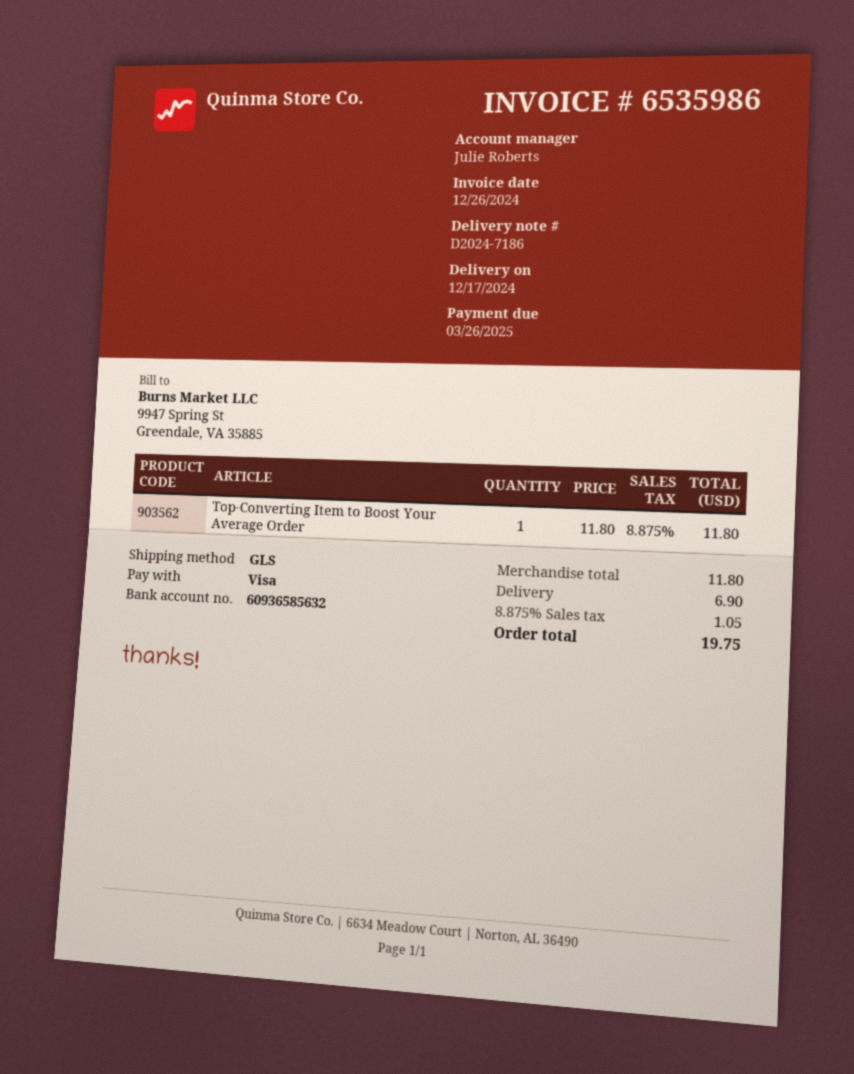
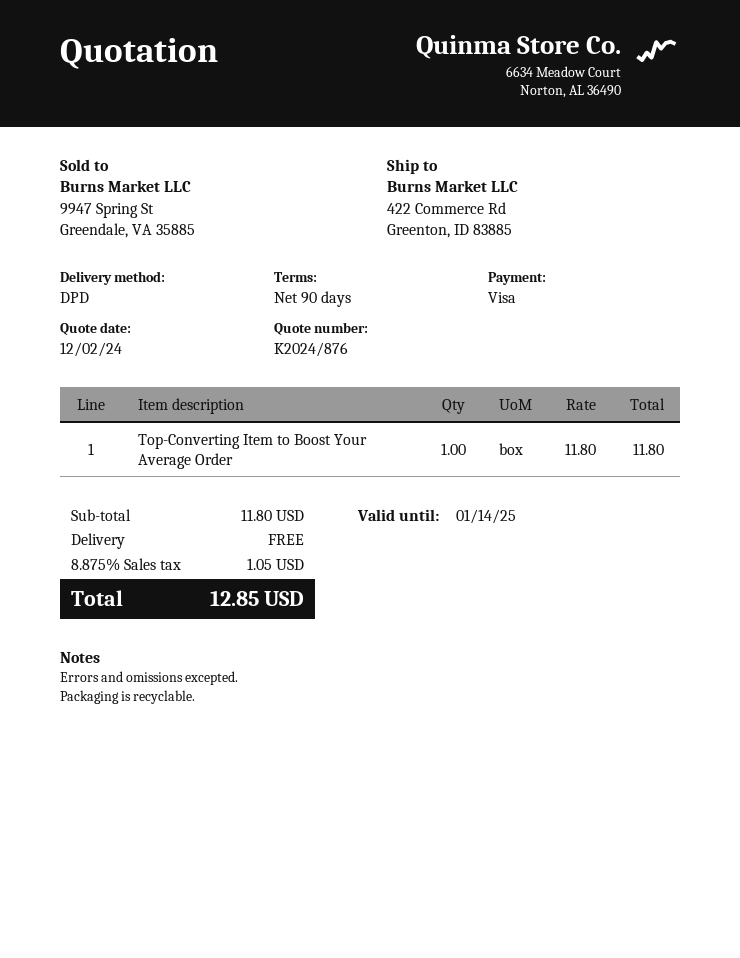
shipping method: GLS -> DPD
shipping: 6.90 -> 0.00
total: 19.75 -> 12.85

